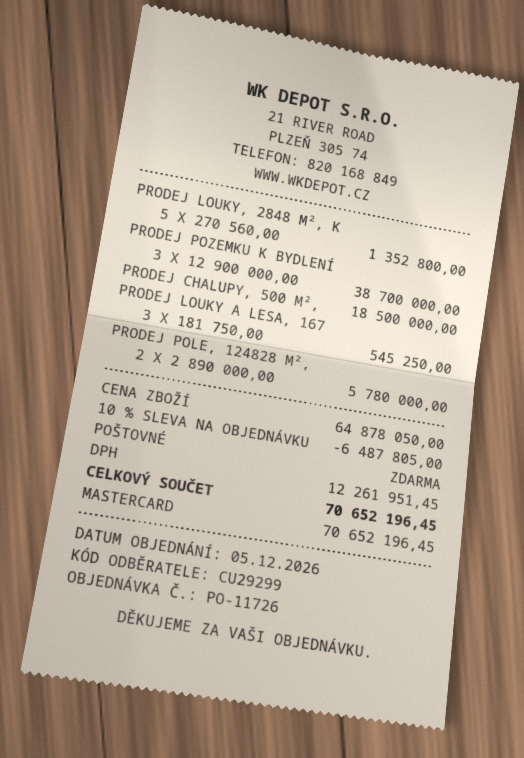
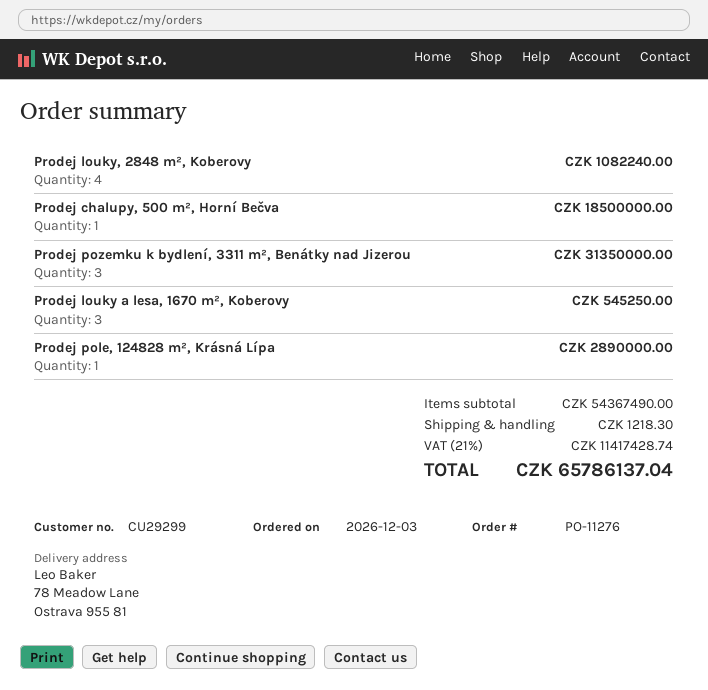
order number: PO-11726 -> PO-11276
order date: 2026-12-05 -> 2026-12-03
PRODEJ LOUKY, 2848 M², K: 5 for 1352800.00 -> 4 for 1082240.00
PRODEJ POZEMKU K BYDLENÍ: 3 for 38700000.00 -> 3 for 31350000.00
PRODEJ POLE, 124828 M²,: 2 for 5780000.00 -> 1 for 2890000.00
subtotal: 64878050.00 -> 54367490.00
discount: 10% = 6487805.00 -> none
shipping: 0.00 -> 1218.30
tax: 12261951.45 -> 11417428.74
total: 70652196.45 -> 65786137.04

